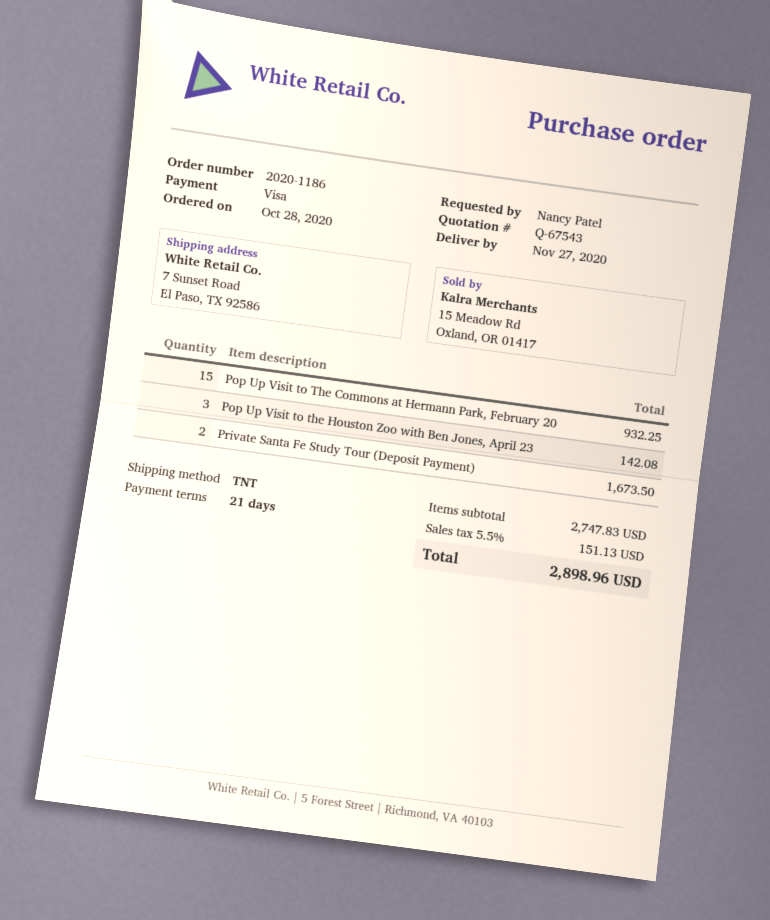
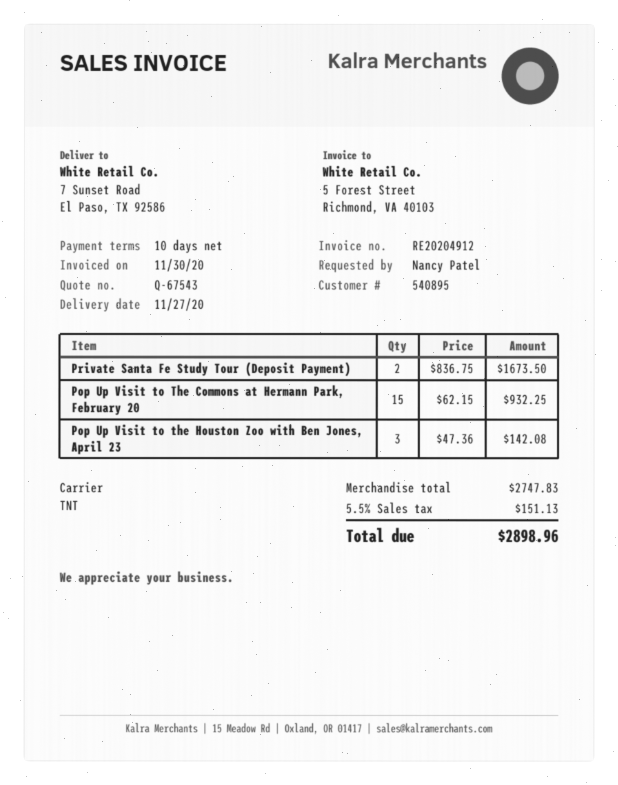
payment terms: 21 days -> 10 days

